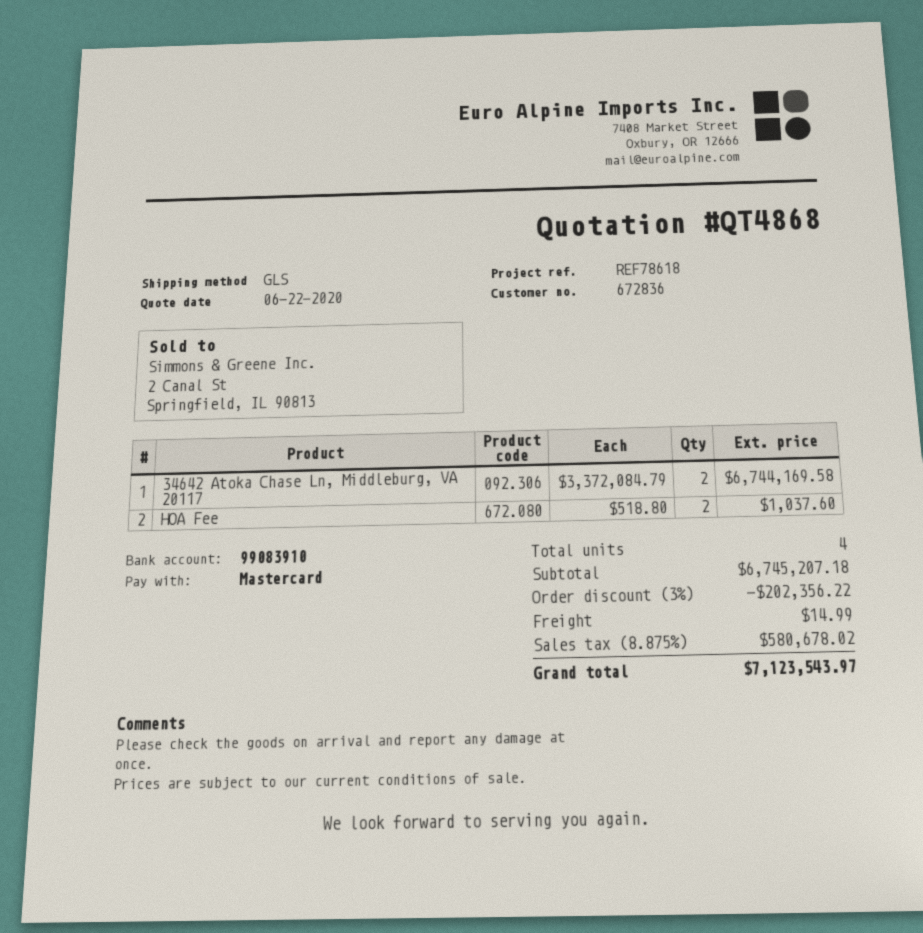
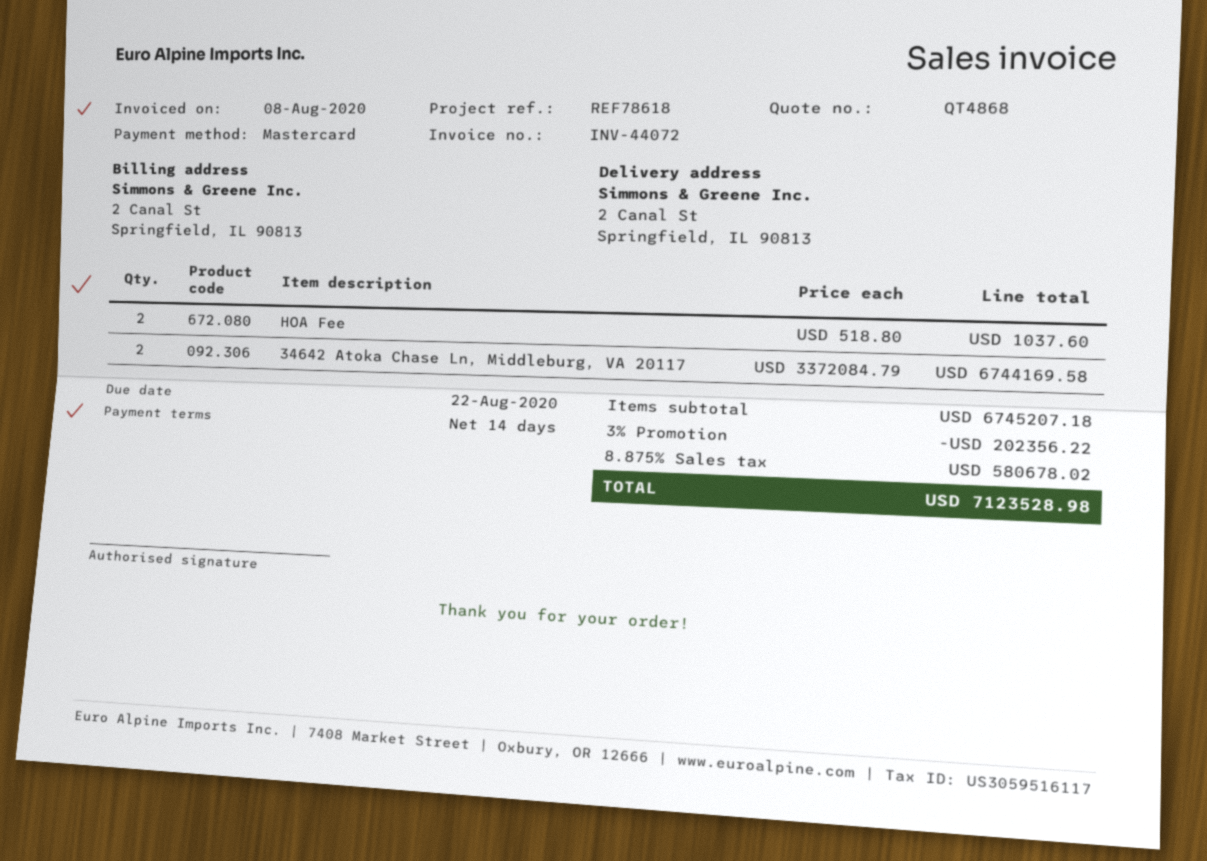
shipping: 14.99 -> none
total: 7123543.97 -> 7123528.98

